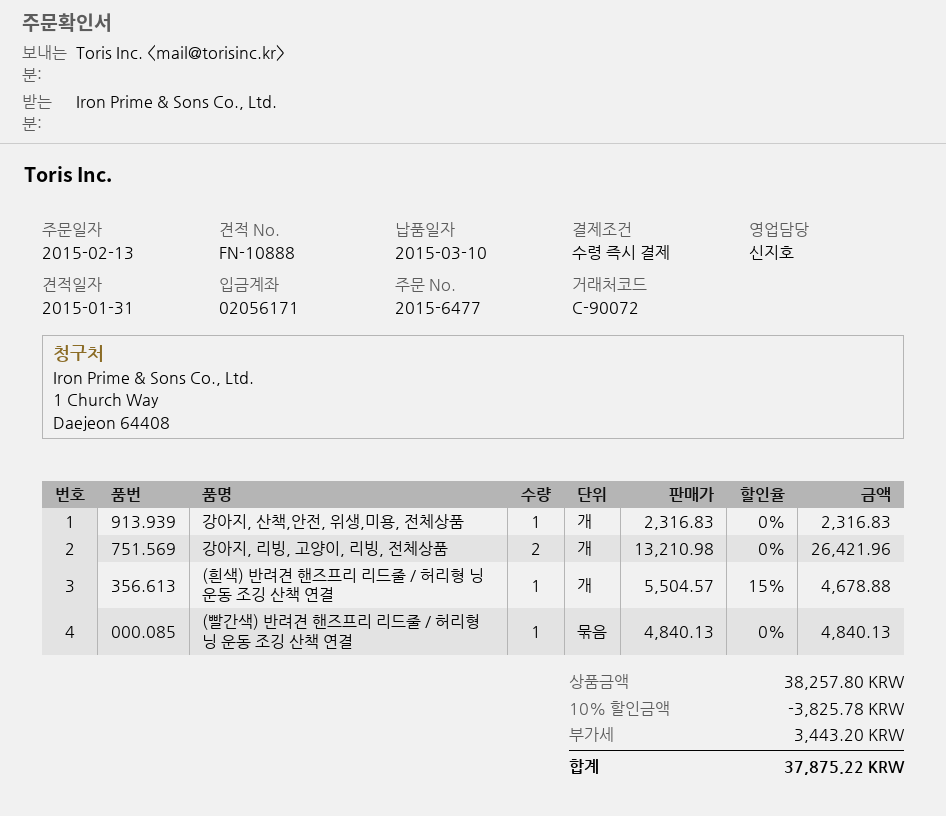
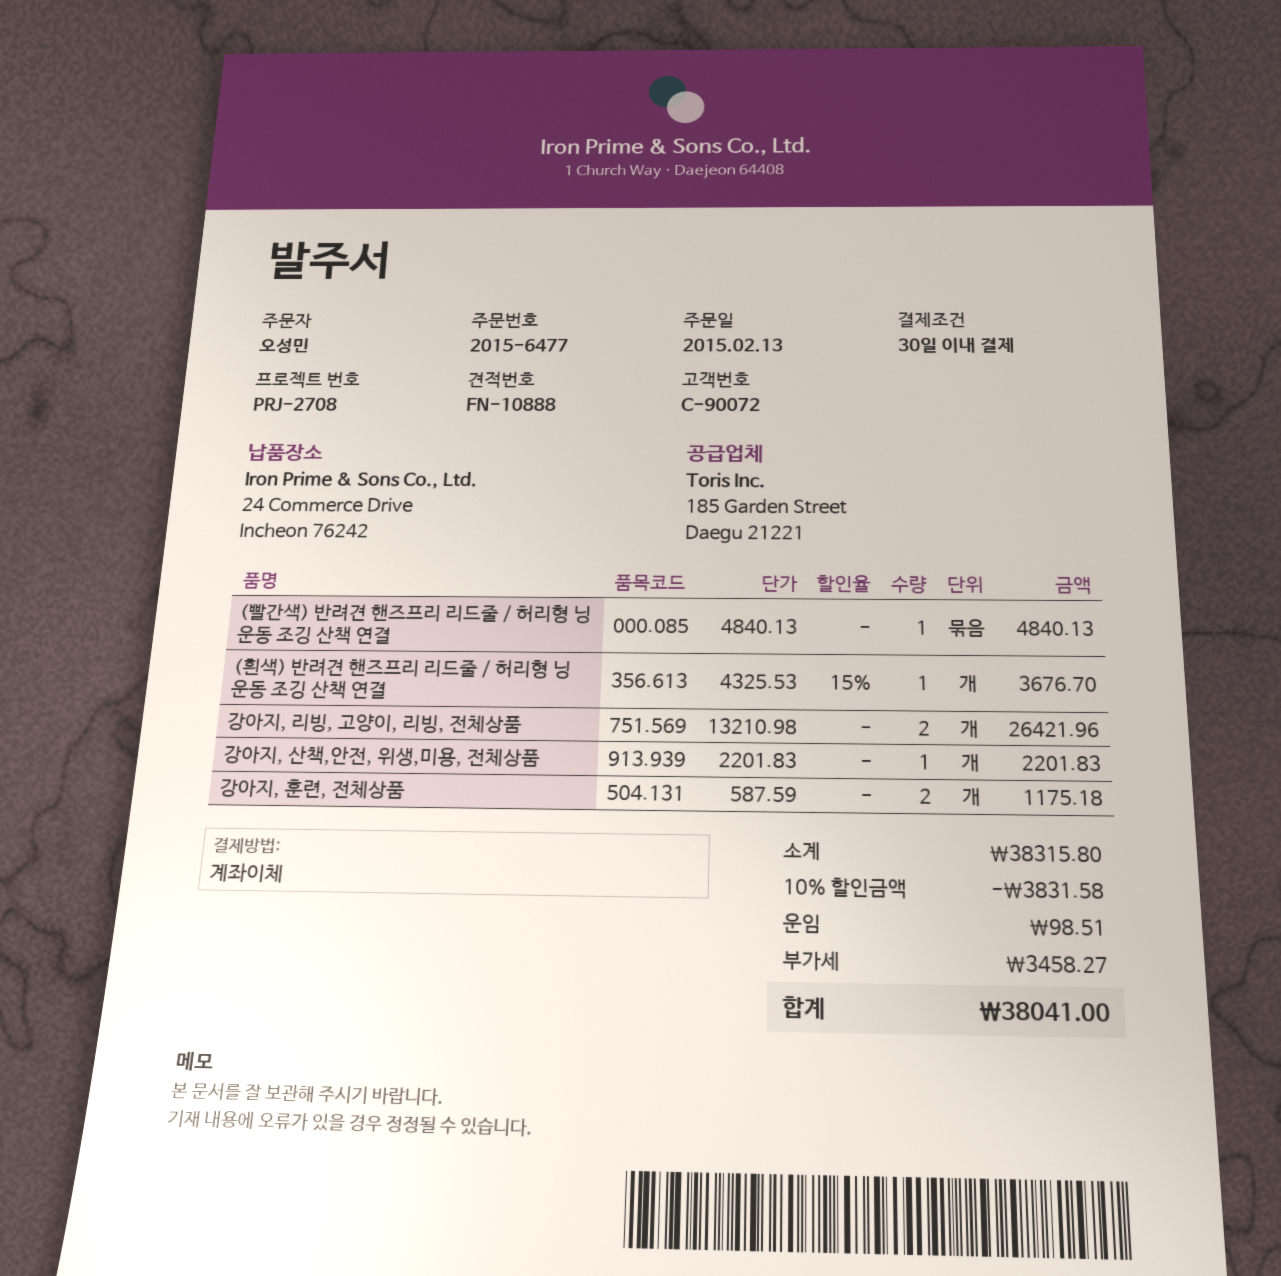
payment terms: on receipt -> 30 days
강아지, 산책,안전, 위생,미용, 전체상품: 1 x 2316.83 = 2316.83 -> 1 x 2201.83 = 2201.83
(흰색) 반려견 핸즈프리 리드줄 / 허리형 닝 운동 조깅 산책 연결: 1 x 5504.57 - 15% = 4678.88 -> 1 x 4325.53 - 15% = 3676.70
강아지, 훈련, 전체상품: none -> 2 x 587.59 = 1175.18
subtotal: 38257.80 -> 38315.80
discount: 10% = 3825.78 -> 10% = 3831.58
shipping: none -> 98.51
tax: 3443.20 -> 3458.27
total: 37875.22 -> 38041.00

